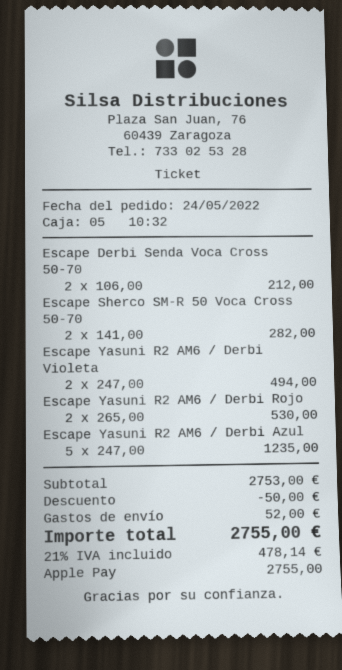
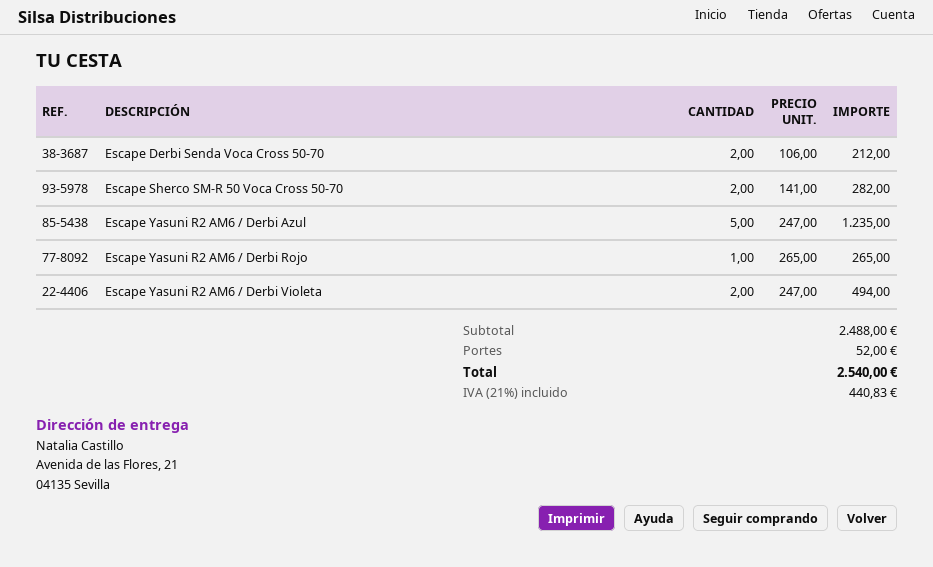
Escape Yasuni R2 AM6 / Derbi Rojo: 2 x 265.00 = 530.00 -> 1 x 265.00 = 265.00
subtotal: 2753.00 -> 2488.00
discount: 50.00 -> none
tax: 21% = 478.14 -> 21% = 440.83
total: 2755.00 -> 2540.00

